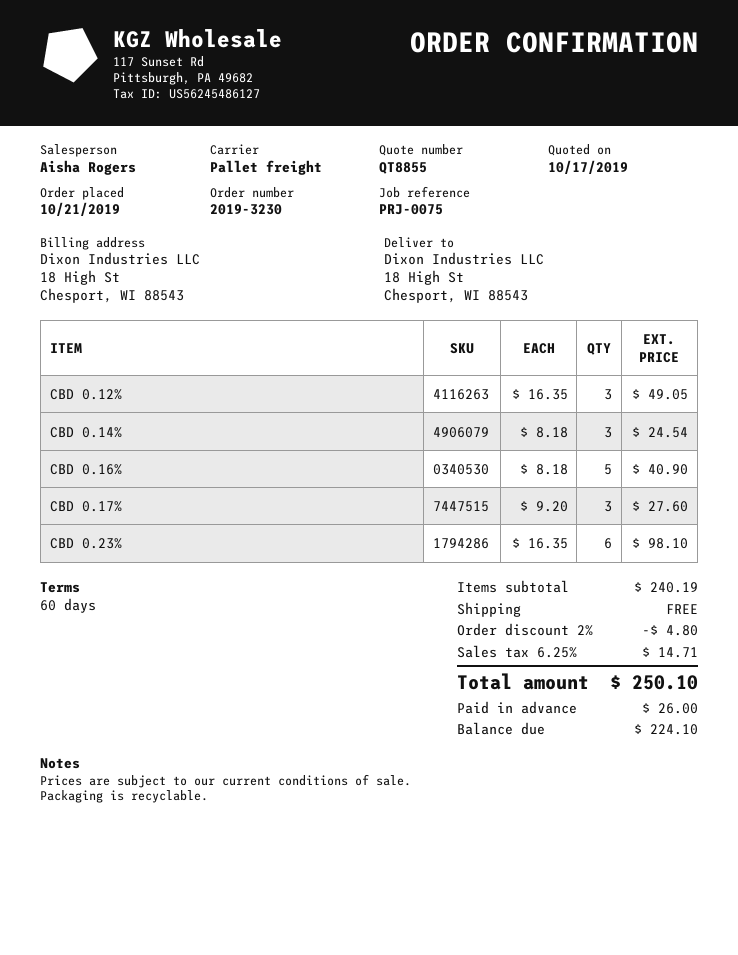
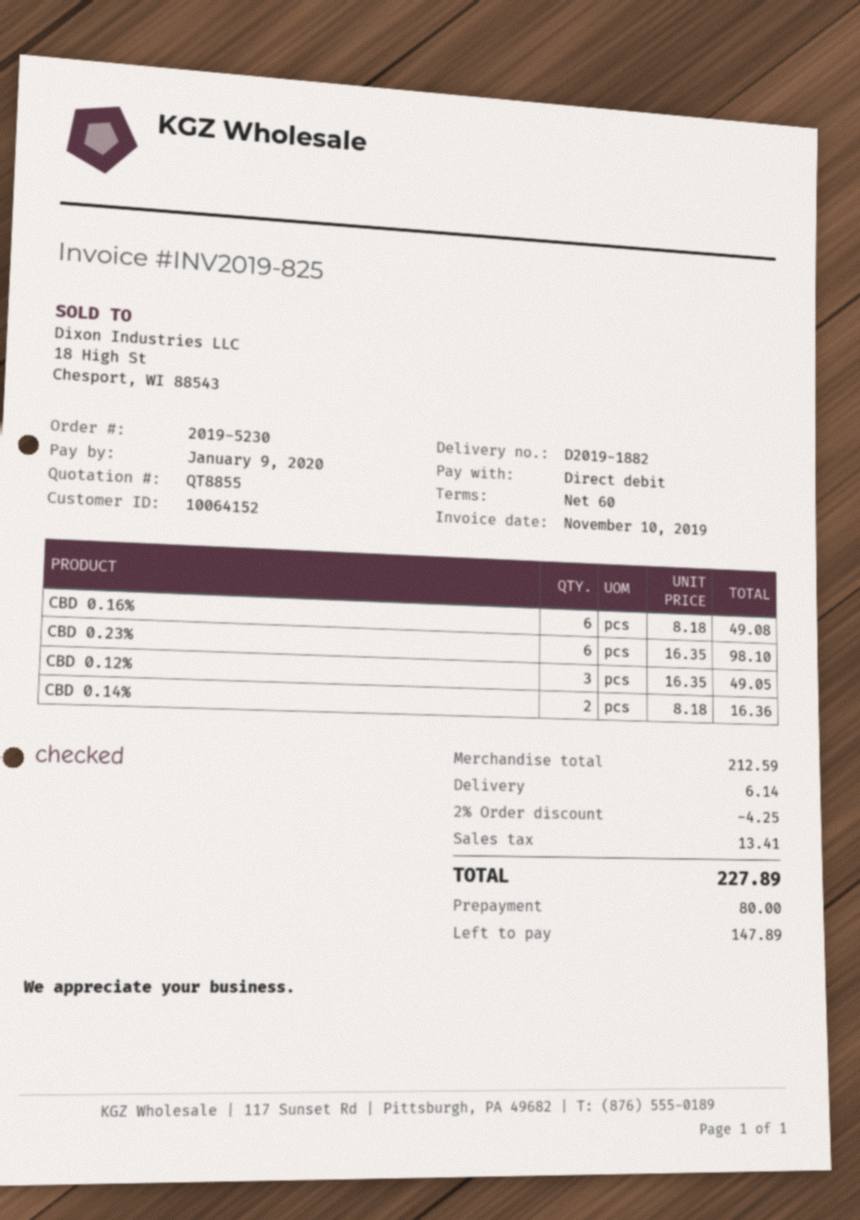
order number: 2019-3230 -> 2019-5230
CBD 0.14%: 3 x 8.18 = 24.54 -> 2 x 8.18 = 16.36
CBD 0.16%: 5 x 8.18 = 40.90 -> 6 x 8.18 = 49.08
CBD 0.17%: 3 x 9.20 = 27.60 -> none
subtotal: 240.19 -> 212.59
discount: 2% = 4.80 -> 2% = 4.25
shipping: 0.00 -> 6.14
tax: 14.71 -> 13.41
total: 250.10 -> 227.89
deposit: 26.00 -> 80.00
balance: 224.10 -> 147.89

